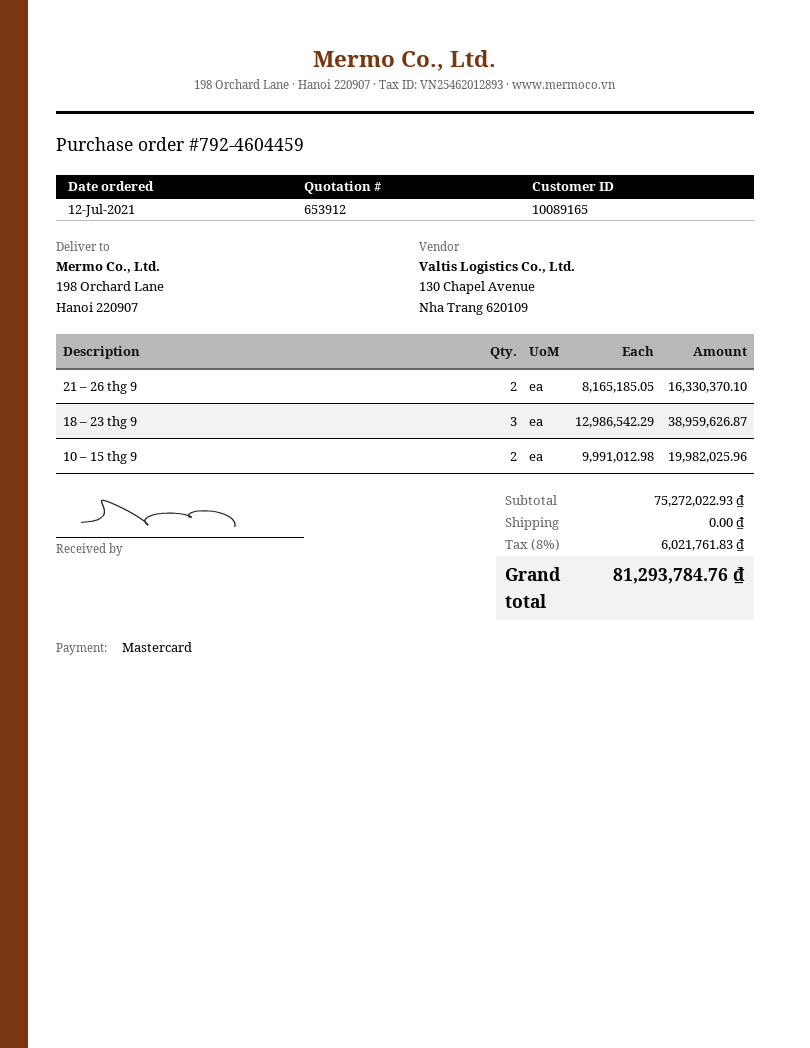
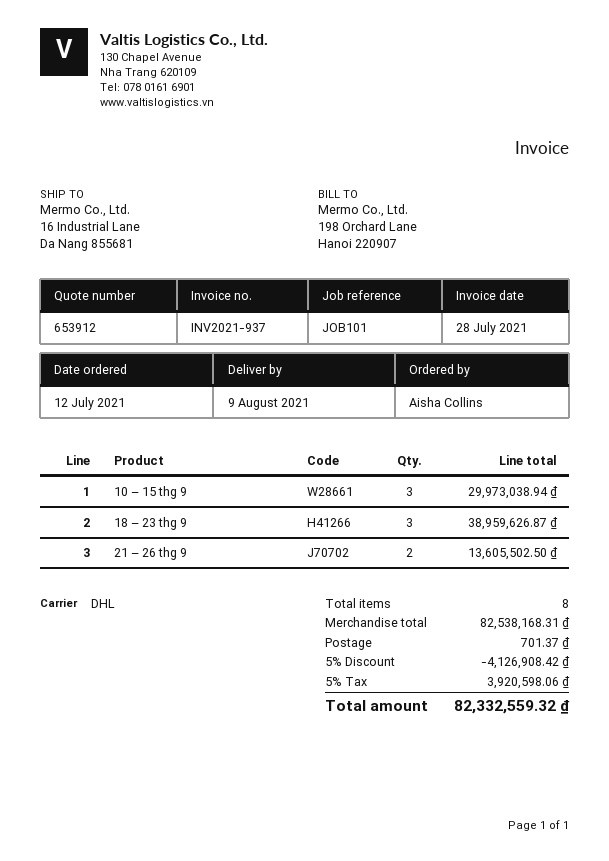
ship to: 198 Orchard Lane, Hanoi 220907 -> 16 Industrial Lane, Da Nang 855681
21 – 26 thg 9: 2 for 16330370.10 -> 2 for 13605502.50
10 – 15 thg 9: 2 for 19982025.96 -> 3 for 29973038.94
subtotal: 75272022.93 -> 82538168.31
discount: none -> 5% = 4126908.42
shipping: 0.00 -> 701.37
tax: 8% = 6021761.83 -> 5% = 3920598.06
total: 81293784.76 -> 82332559.32

